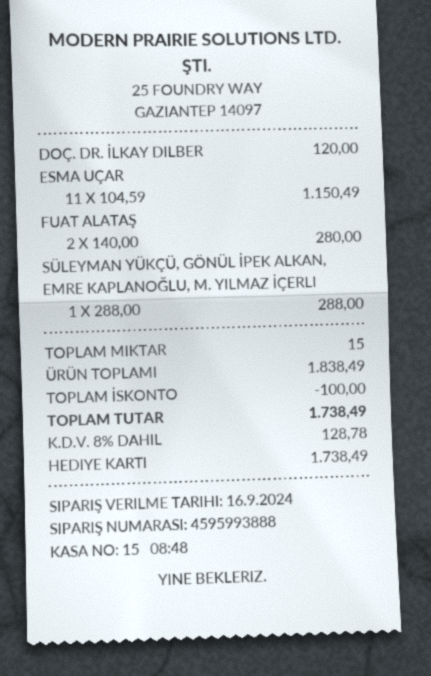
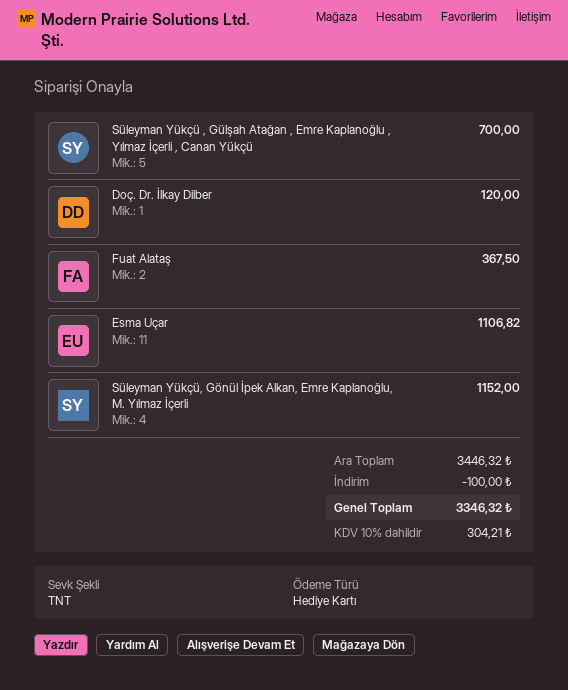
ESMA UÇAR: 11 for 1150.49 -> 11 for 1106.82
FUAT ALATAŞ: 2 for 280.00 -> 2 for 367.50
SÜLEYMAN YÜKÇÜ, GÖNÜL İPEK ALKAN, EMRE KAPLANOĞLU, M. YILMAZ İÇERLI: 1 for 288.00 -> 4 for 1152.00
Süleyman Yükçü , Gülşah Atağan , Emre Kaplanoğlu , Yılmaz İçerli , Canan Yükçü: none -> 5 for 700.00
subtotal: 1838.49 -> 3446.32
tax: 8% = 128.78 -> 10% = 304.21
total: 1738.49 -> 3346.32

